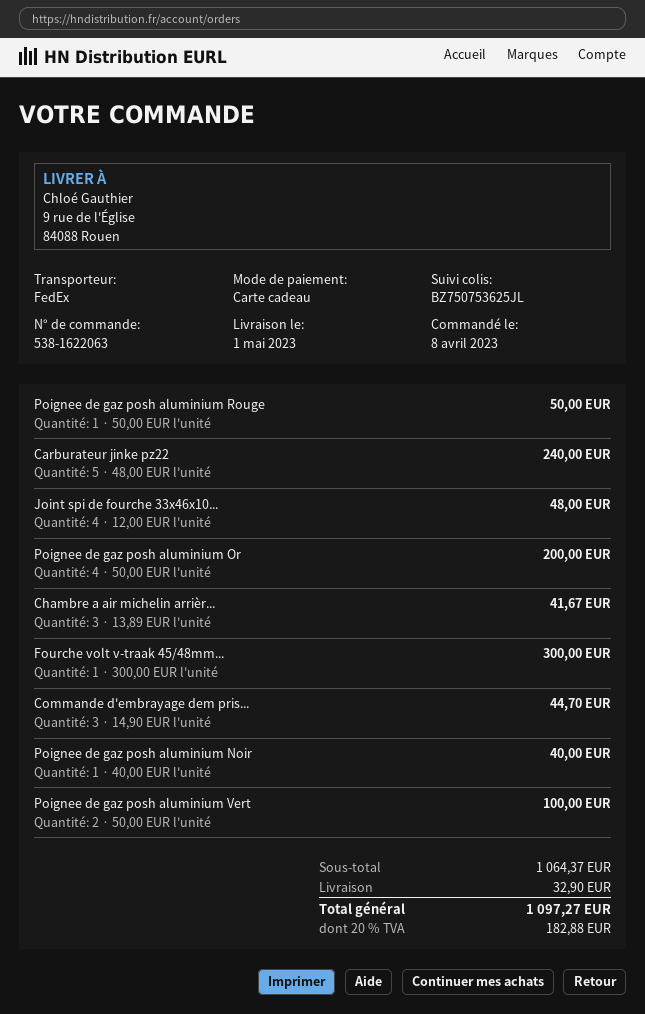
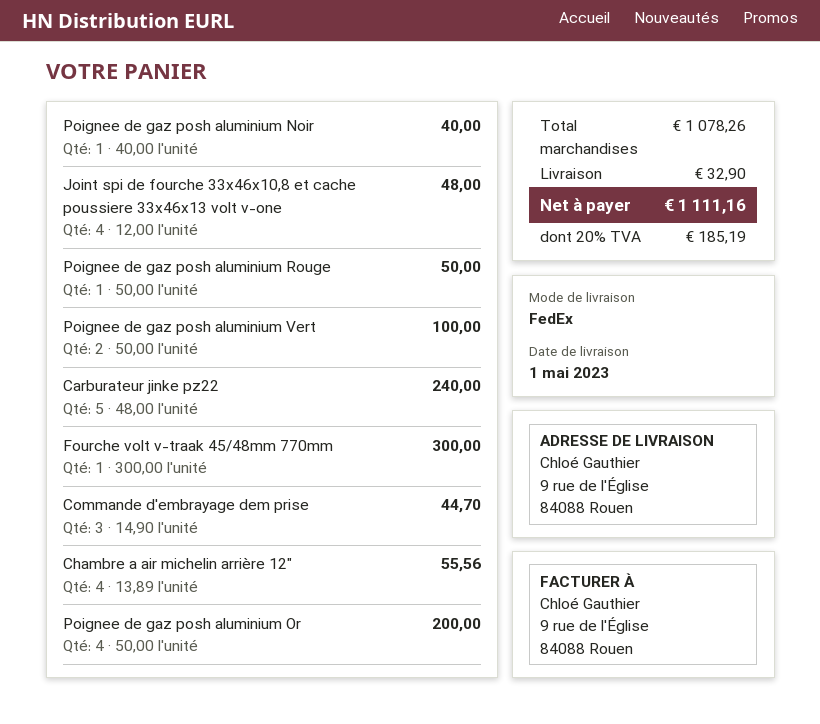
Chambre a air michelin arrièr...: 3 x 13.89 = 41.67 -> 4 x 13.89 = 55.56
subtotal: 1064.37 -> 1078.26
tax: 20% = 182.88 -> 20% = 185.19
total: 1097.27 -> 1111.16

